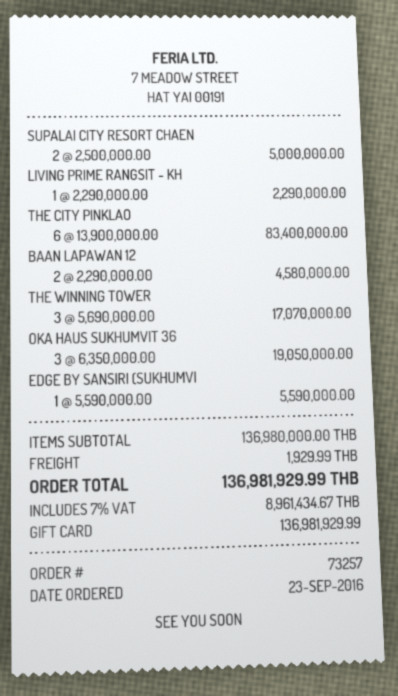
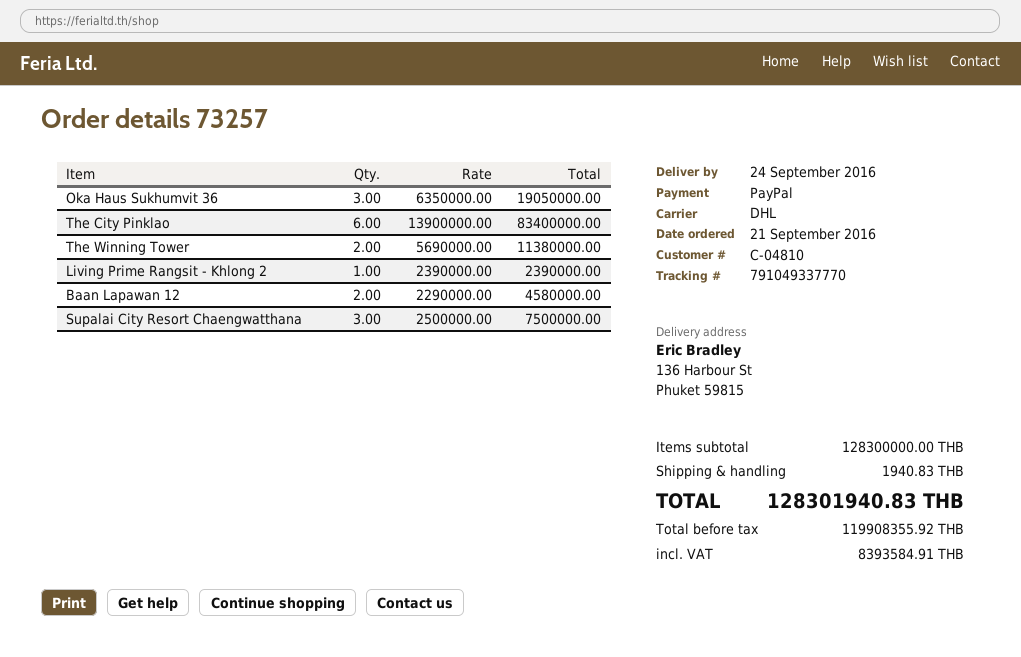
order date: 2016-09-23 -> 2016-09-21
payment method: gift card -> PayPal
SUPALAI CITY RESORT CHAEN: 2 x 2500000.00 = 5000000.00 -> 3 x 2500000.00 = 7500000.00
LIVING PRIME RANGSIT - KH: 1 x 2290000.00 = 2290000.00 -> 1 x 2390000.00 = 2390000.00
THE WINNING TOWER: 3 x 5690000.00 = 17070000.00 -> 2 x 5690000.00 = 11380000.00
EDGE BY SANSIRI (SUKHUMVI: 1 x 5590000.00 = 5590000.00 -> none
subtotal: 136980000.00 -> 128300000.00
shipping: 1929.99 -> 1940.83
tax: 8961434.67 -> 8393584.91
total: 136981929.99 -> 128301940.83

